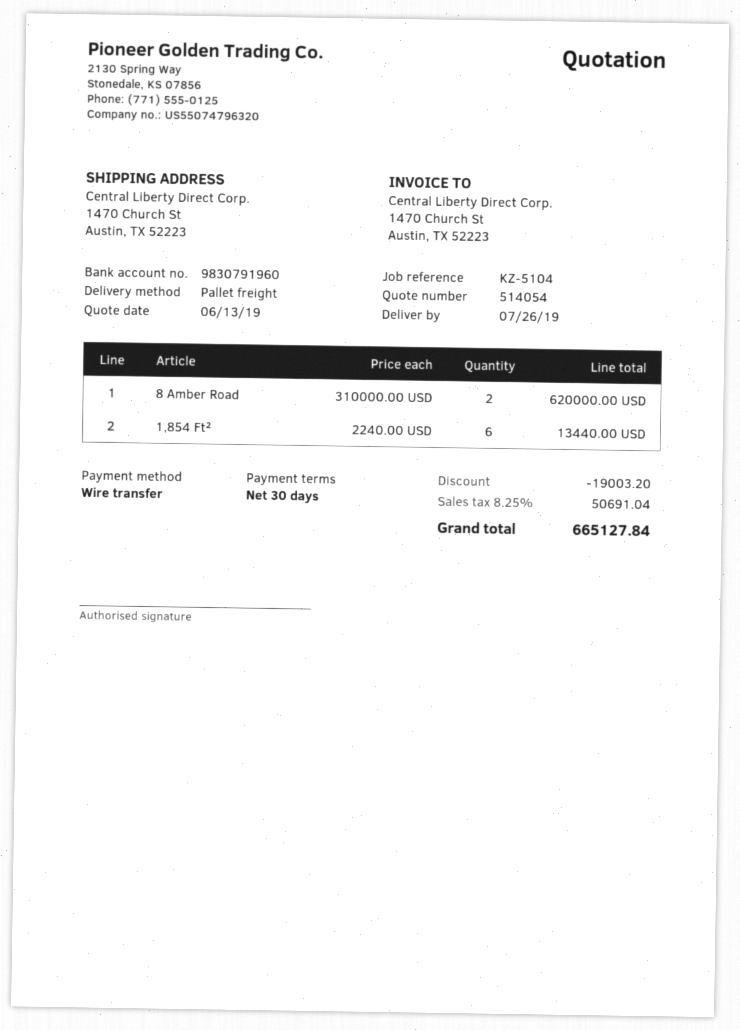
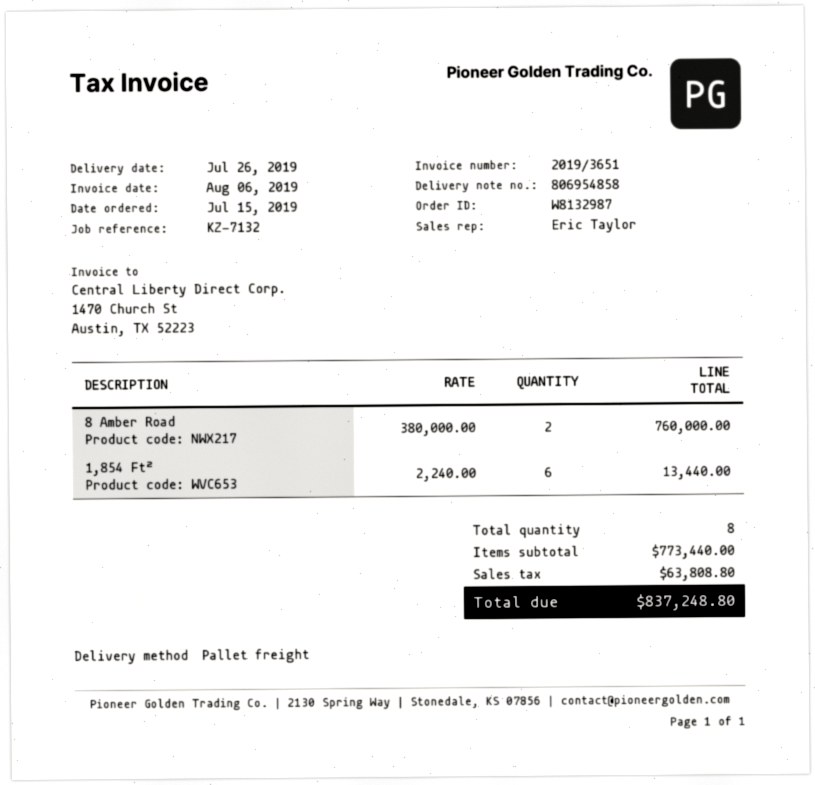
reference: KZ-5104 -> KZ-7132
8 Amber Road: 2 x 310000.00 = 620000.00 -> 2 x 380000.00 = 760000.00
discount: 19003.20 -> none
tax: 50691.04 -> 63808.80
total: 665127.84 -> 837248.80

